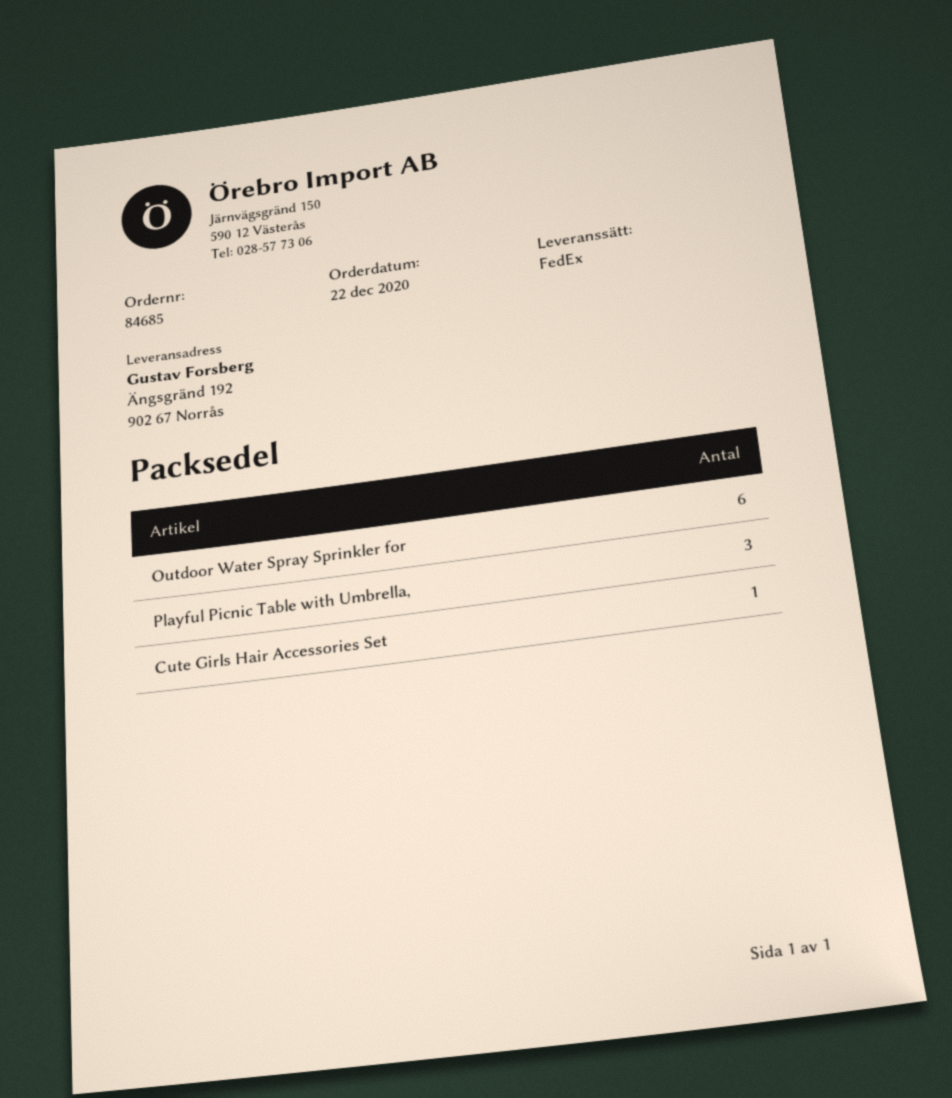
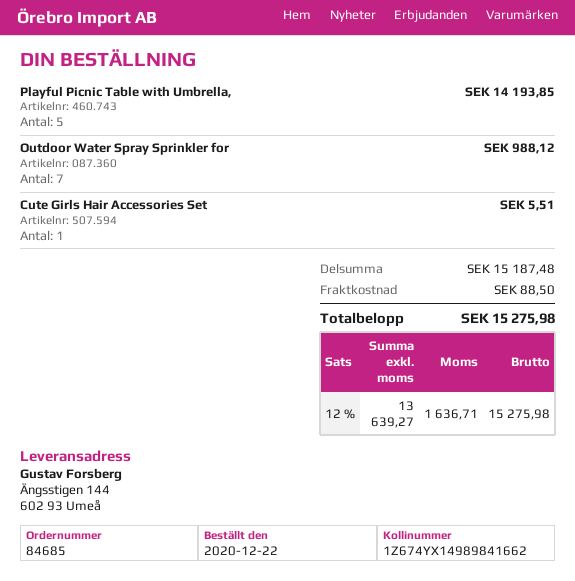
ship to: Ängsgränd 192, 902 67 Norrås -> Ängsstigen 144, 602 93 Umeå
Outdoor Water Spray Sprinkler for: 6 -> 7
Playful Picnic Table with Umbrella,: 3 -> 5

